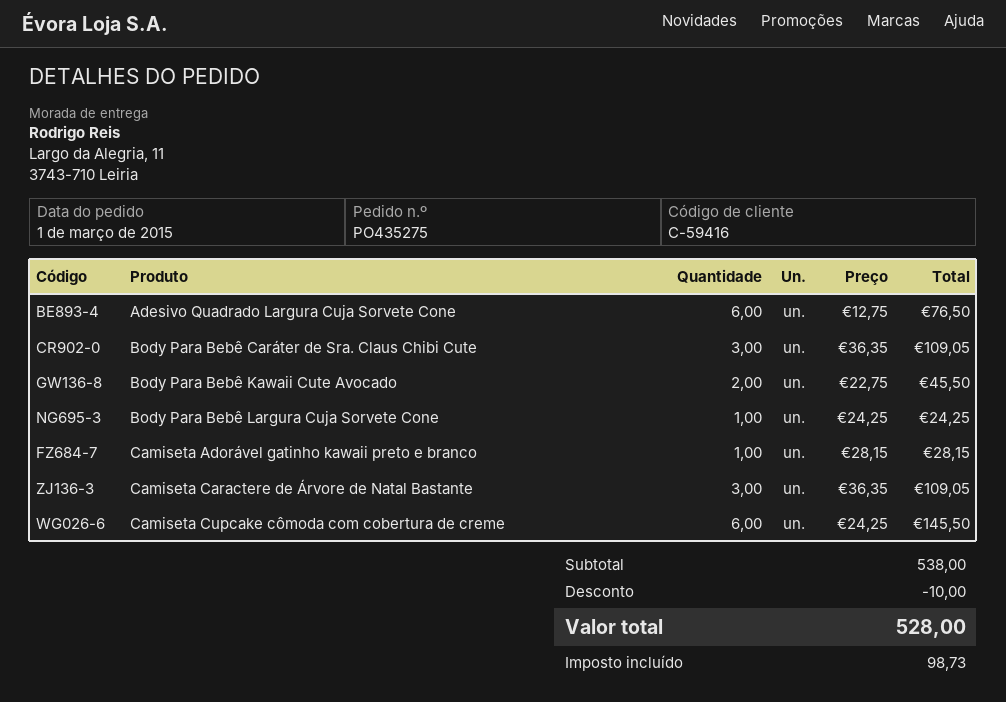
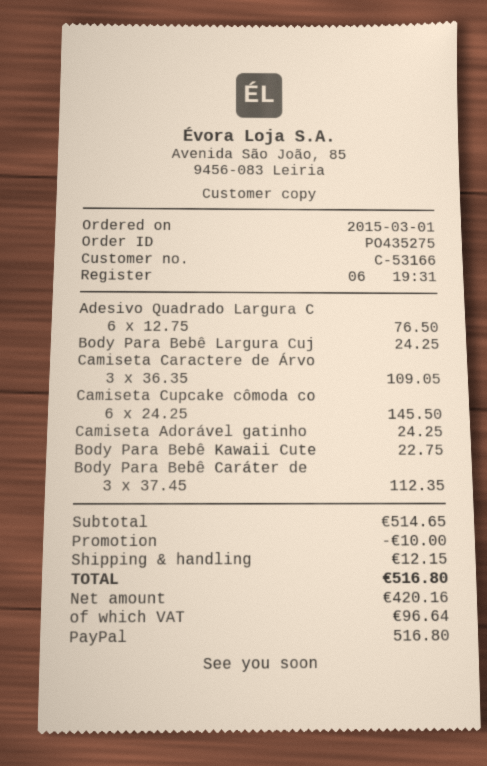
customer number: C-59416 -> C-53166
Body Para Bebê Caráter de Sra. Claus Chibi Cute: 3 x 36.35 = 109.05 -> 3 x 37.45 = 112.35
Body Para Bebê Kawaii Cute Avocado: 2 x 22.75 = 45.50 -> 1 x 22.75 = 22.75
Camiseta Adorável gatinho kawaii preto e branco: 1 x 28.15 = 28.15 -> 1 x 24.25 = 24.25
subtotal: 538.00 -> 514.65
shipping: none -> 12.15
tax: 98.73 -> 96.64
total: 528.00 -> 516.80

